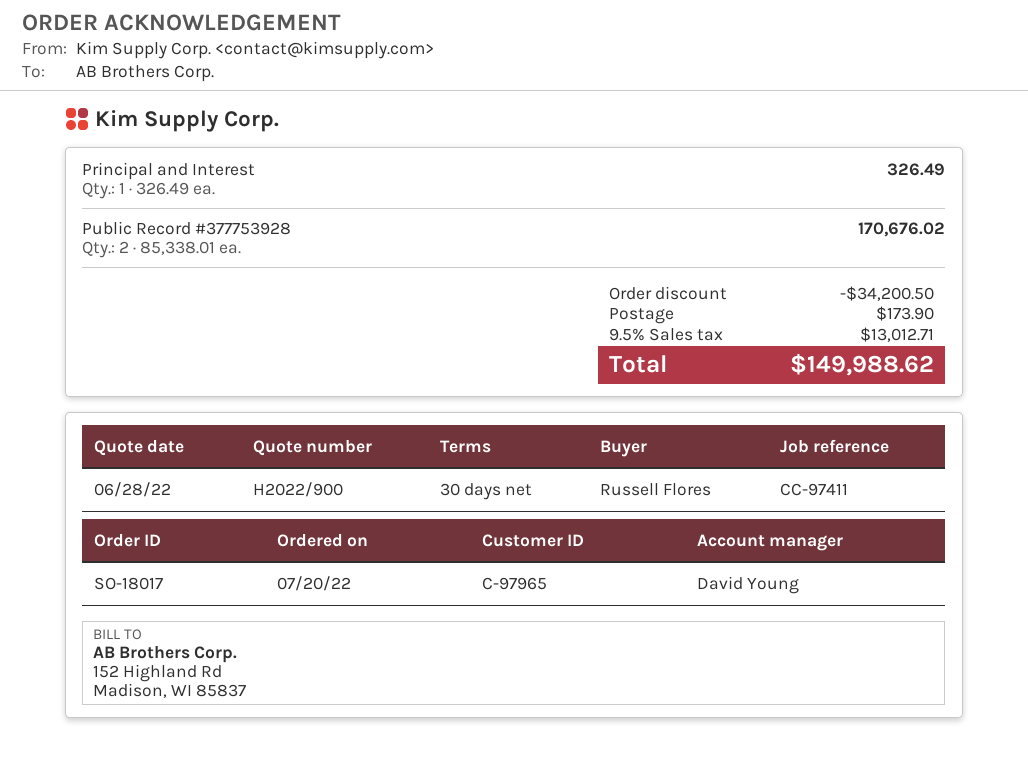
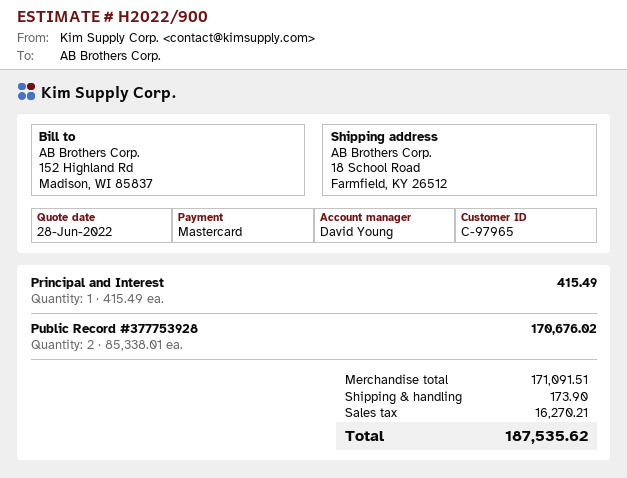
Principal and Interest: 1 x 326.49 = 326.49 -> 1 x 415.49 = 415.49
discount: 34200.50 -> none
tax: 13012.71 -> 16270.21
total: 149988.62 -> 187535.62

